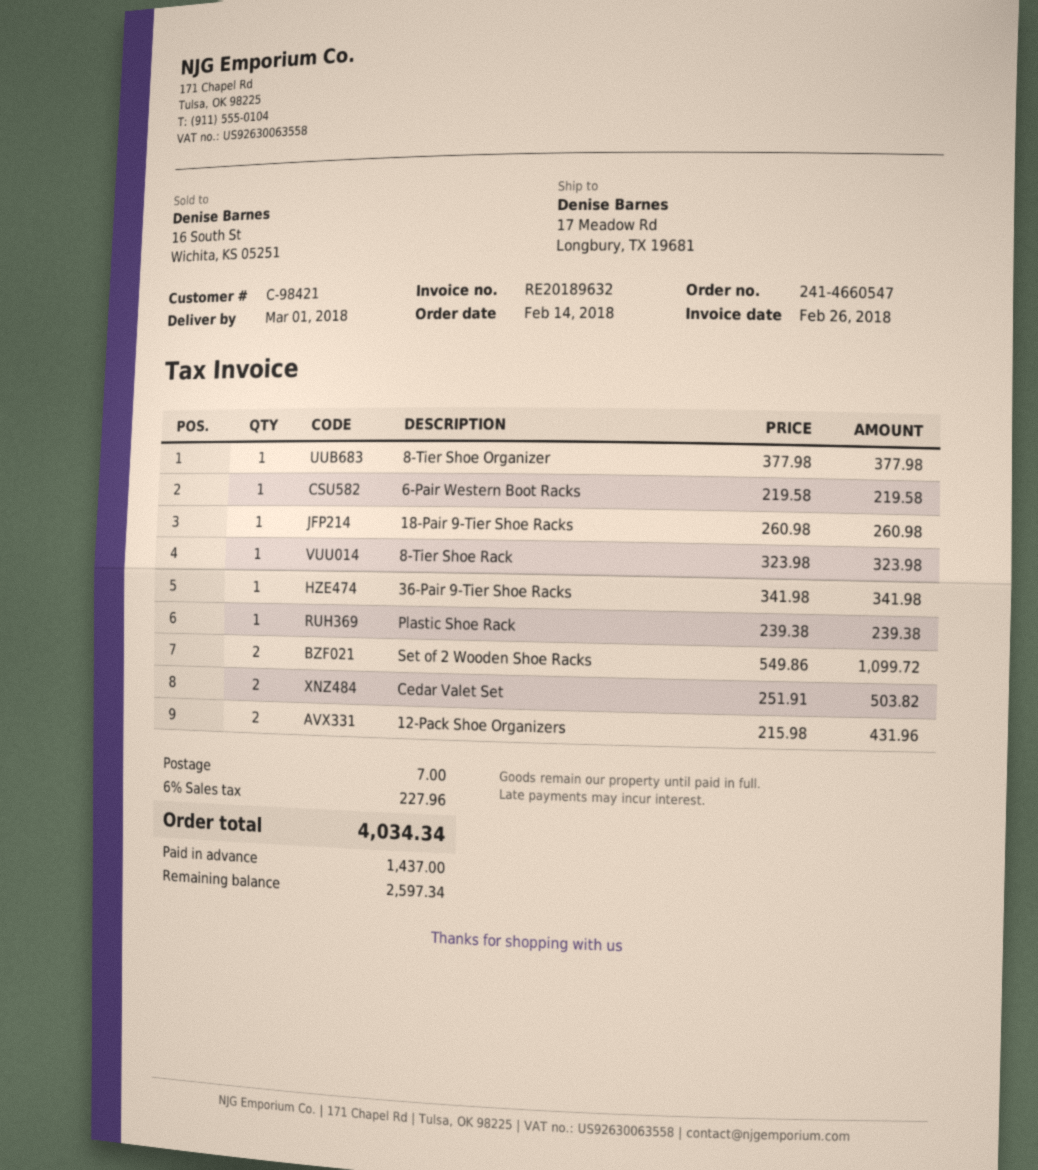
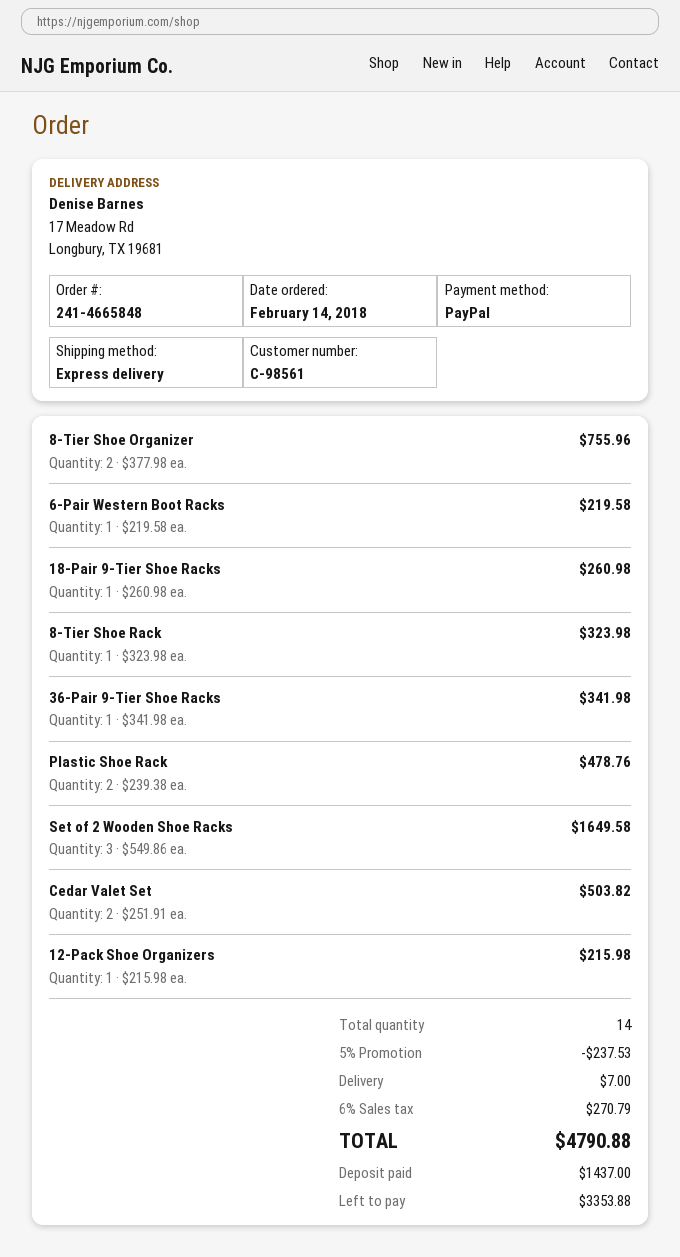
order number: 241-4660547 -> 241-4665848
customer number: C-98421 -> C-98561
8-Tier Shoe Organizer: 1 x 377.98 = 377.98 -> 2 x 377.98 = 755.96
Plastic Shoe Rack: 1 x 239.38 = 239.38 -> 2 x 239.38 = 478.76
Set of 2 Wooden Shoe Racks: 2 x 549.86 = 1099.72 -> 3 x 549.86 = 1649.58
12-Pack Shoe Organizers: 2 x 215.98 = 431.96 -> 1 x 215.98 = 215.98
discount: none -> 5% = 237.53
tax: 6% = 227.96 -> 6% = 270.79
total: 4034.34 -> 4790.88
balance: 2597.34 -> 3353.88

